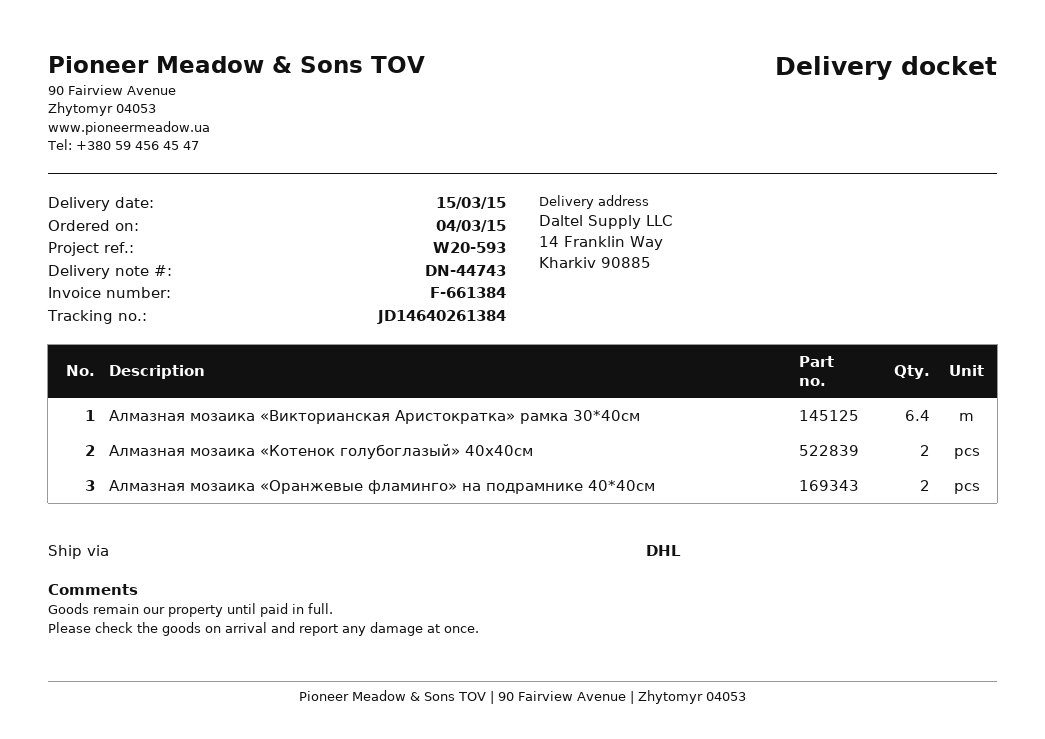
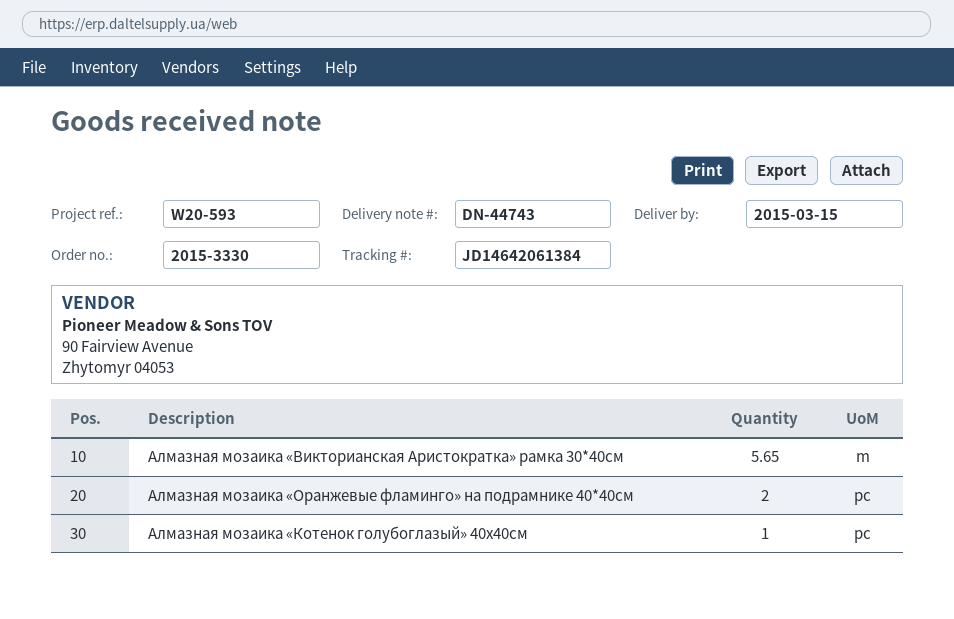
tracking number: JD14640261384 -> JD14642061384
Алмазная мозаика «Викторианская Аристократка» рамка 30*40см: 6.4 -> 5.65
Алмазная мозаика «Котенок голубоглазый» 40х40см: 2 -> 1

